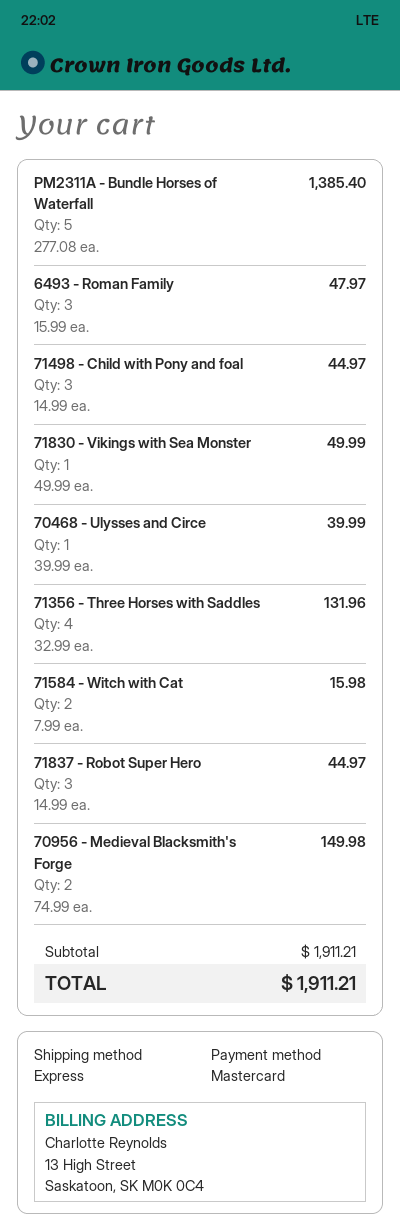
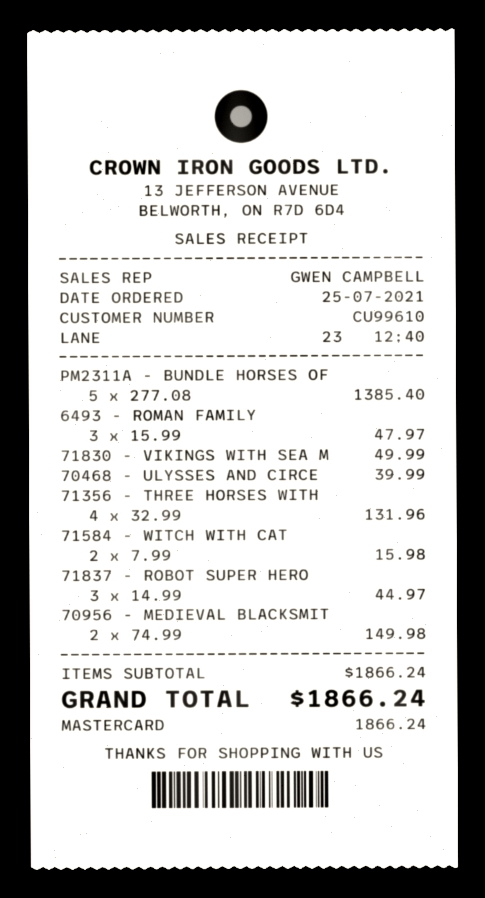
71498 - Child with Pony and foal: 3 x 14.99 = 44.97 -> none
subtotal: 1911.21 -> 1866.24
total: 1911.21 -> 1866.24

